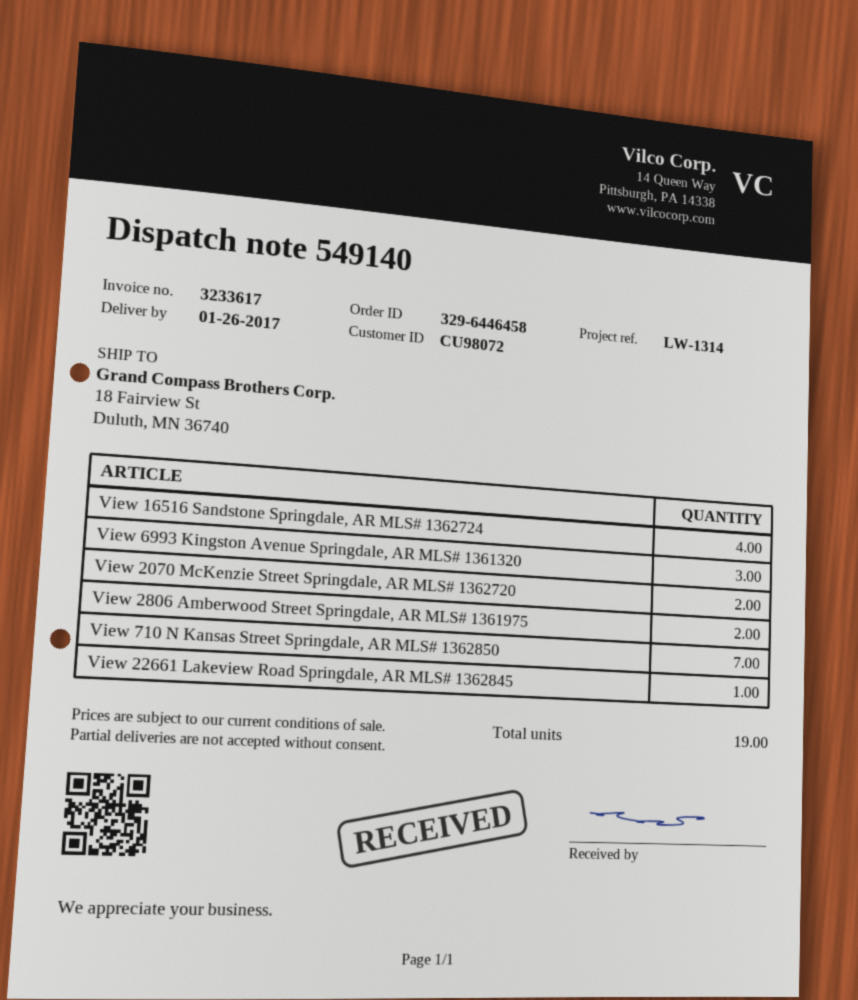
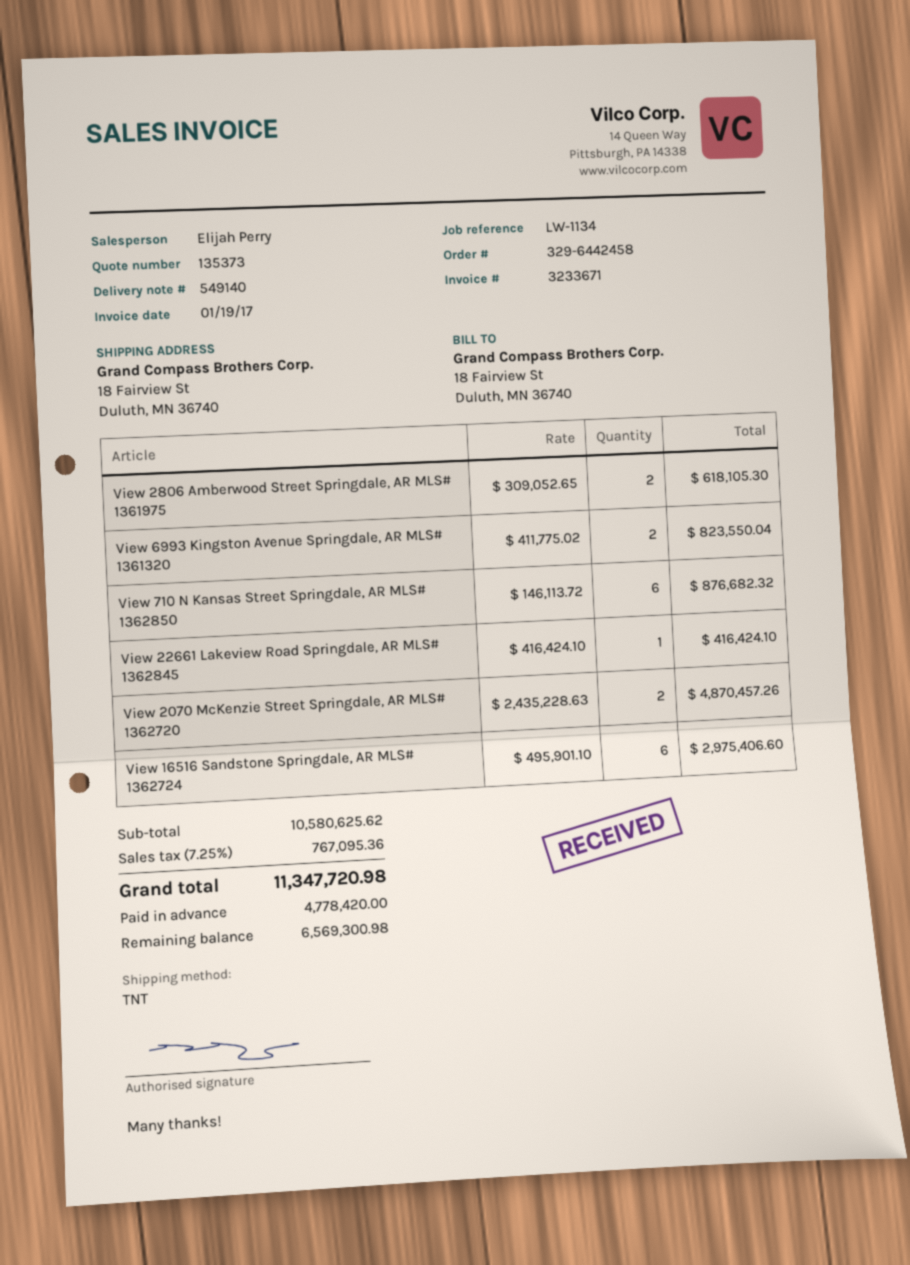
order number: 329-6446458 -> 329-6442458
invoice number: 3233617 -> 3233671
reference: LW-1314 -> LW-1134
View 16516 Sandstone Springdale, AR MLS# 1362724: 4 -> 6
View 6993 Kingston Avenue Springdale, AR MLS# 1361320: 3 -> 2
View 710 N Kansas Street Springdale, AR MLS# 1362850: 7 -> 6

